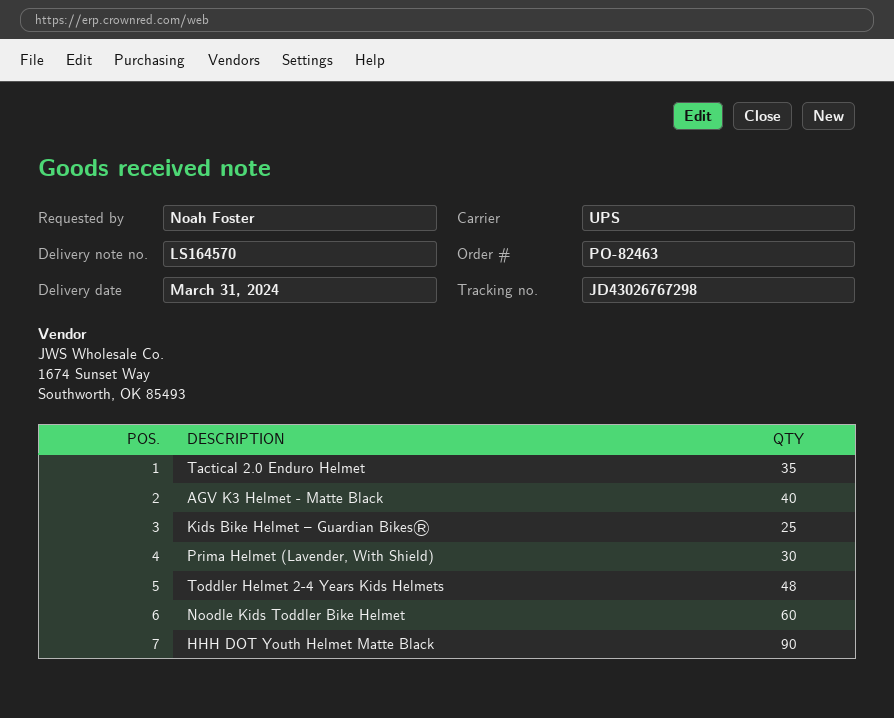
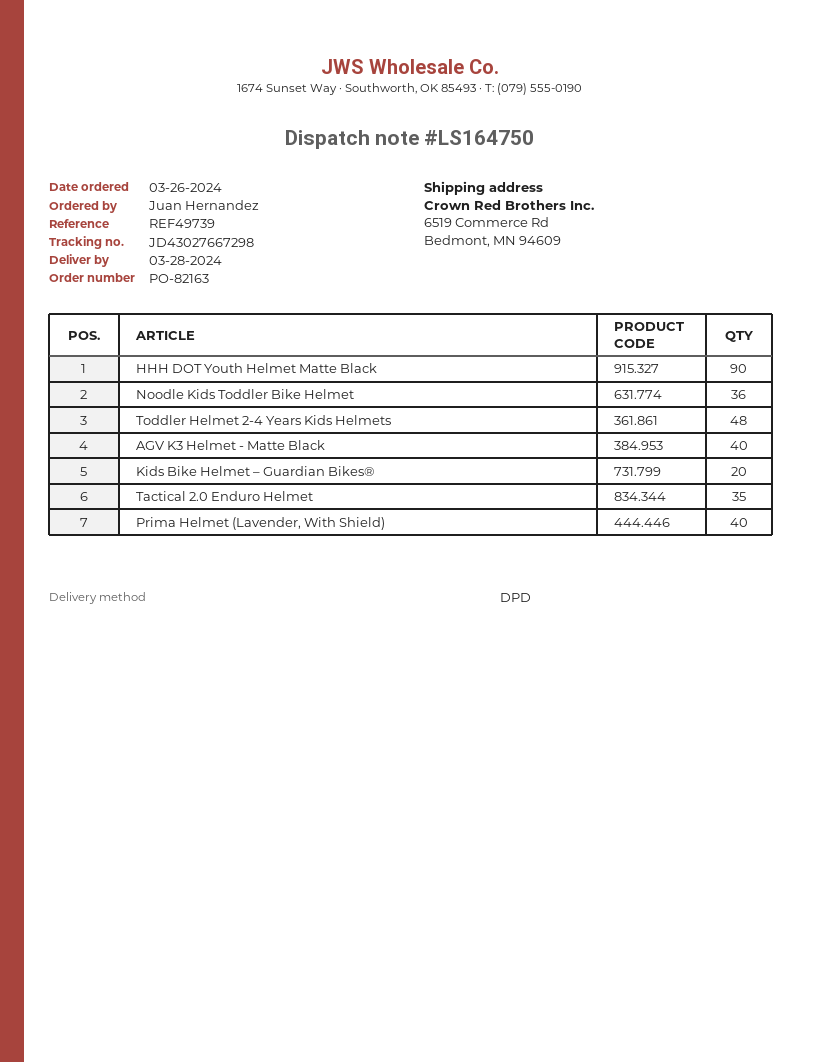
order number: PO-82463 -> PO-82163
delivery note number: LS164570 -> LS164750
delivery date: 2024-03-31 -> 2024-03-28
ordered by: Noah Foster -> Juan Hernandez
shipping method: UPS -> DPD
tracking number: JD43026767298 -> JD43027667298
Kids Bike Helmet – Guardian Bikes®: 25 -> 20
Prima Helmet (Lavender, With Shield): 30 -> 40
Noodle Kids Toddler Bike Helmet: 60 -> 36

